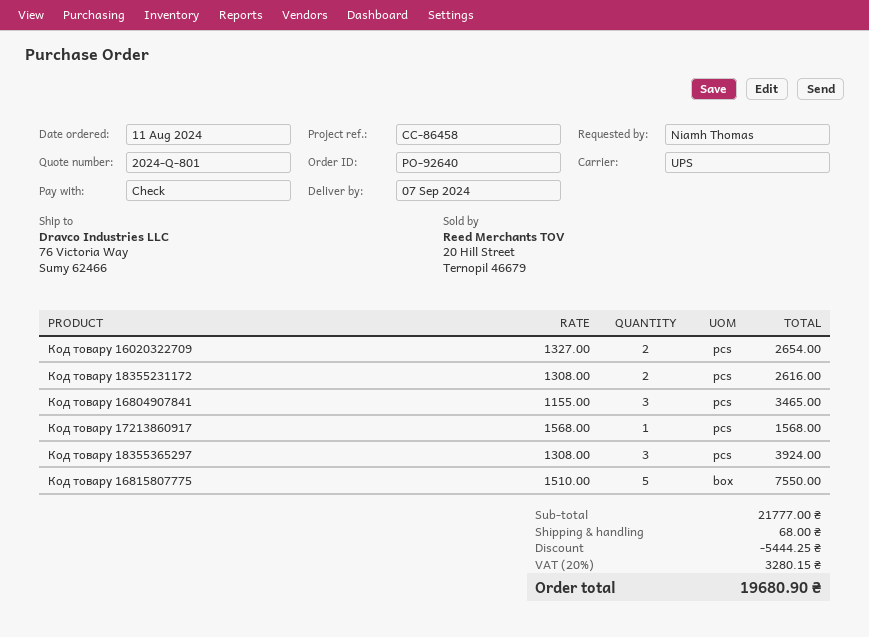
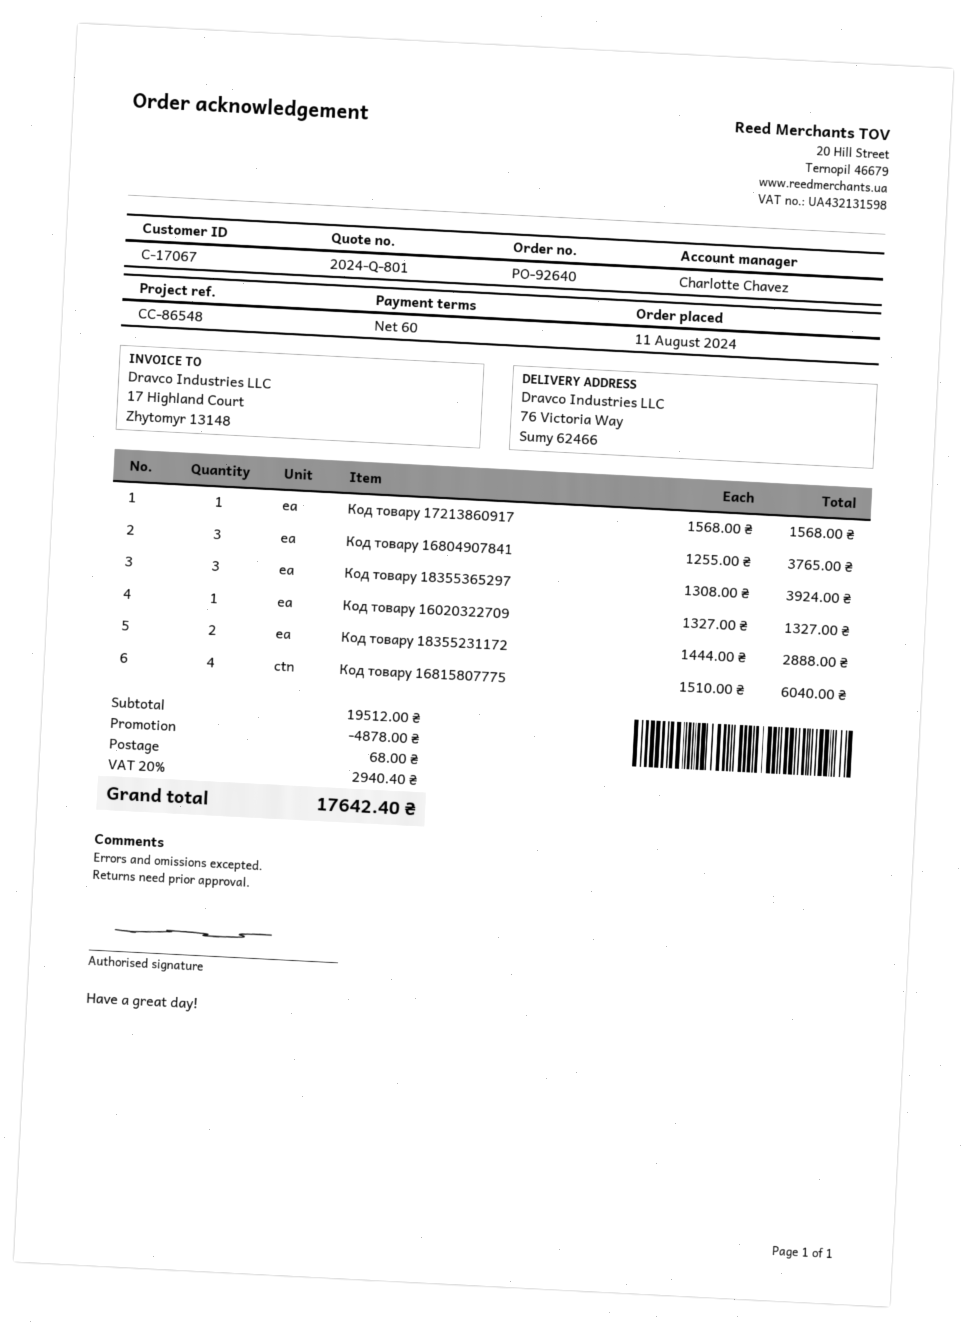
reference: CC-86458 -> CC-86548
Код товару 16020322709: 2 x 1327.00 = 2654.00 -> 1 x 1327.00 = 1327.00
Код товару 18355231172: 2 x 1308.00 = 2616.00 -> 2 x 1444.00 = 2888.00
Код товару 16804907841: 3 x 1155.00 = 3465.00 -> 3 x 1255.00 = 3765.00
Код товару 16815807775: 5 x 1510.00 = 7550.00 -> 4 x 1510.00 = 6040.00
subtotal: 21777.00 -> 19512.00
discount: 5444.25 -> 4878.00
tax: 20% = 3280.15 -> 20% = 2940.40
total: 19680.90 -> 17642.40

